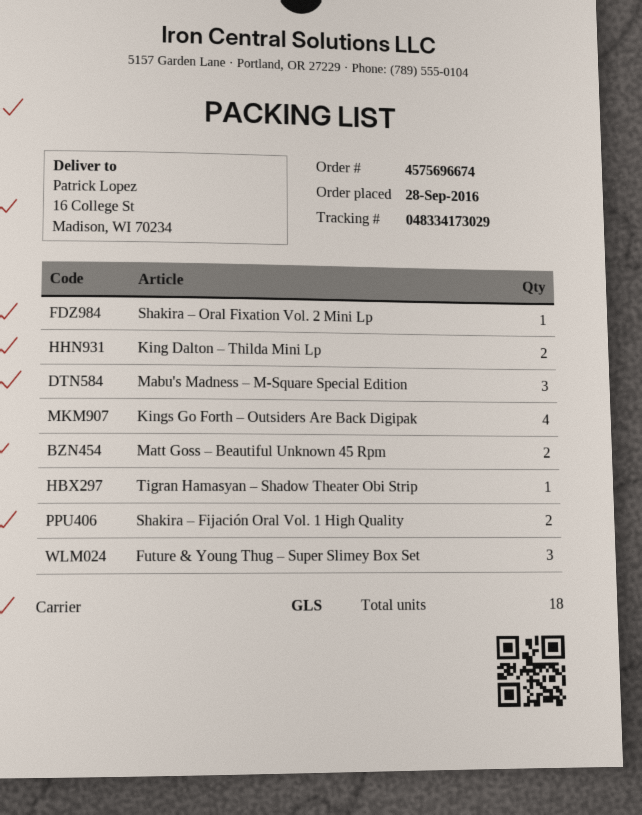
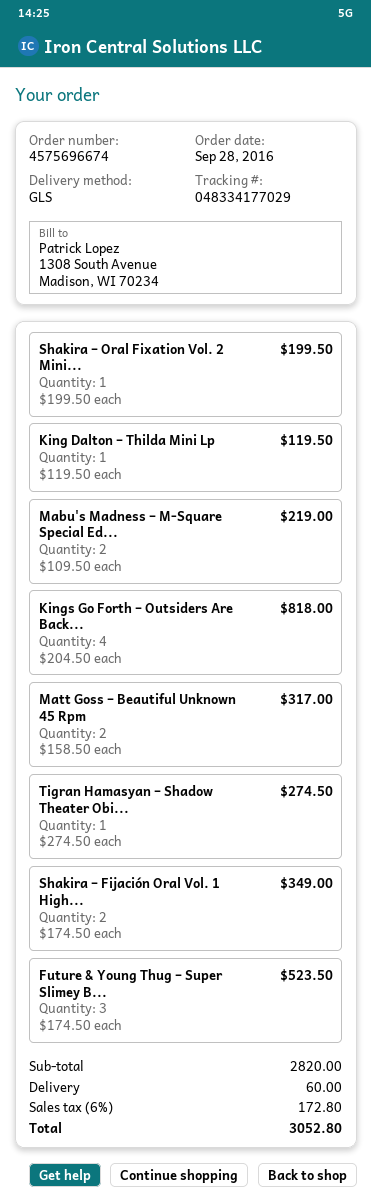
tracking number: 048334173029 -> 048334177029
King Dalton – Thilda Mini Lp: 2 -> 1
Mabu's Madness – M-Square Special Edition: 3 -> 2

